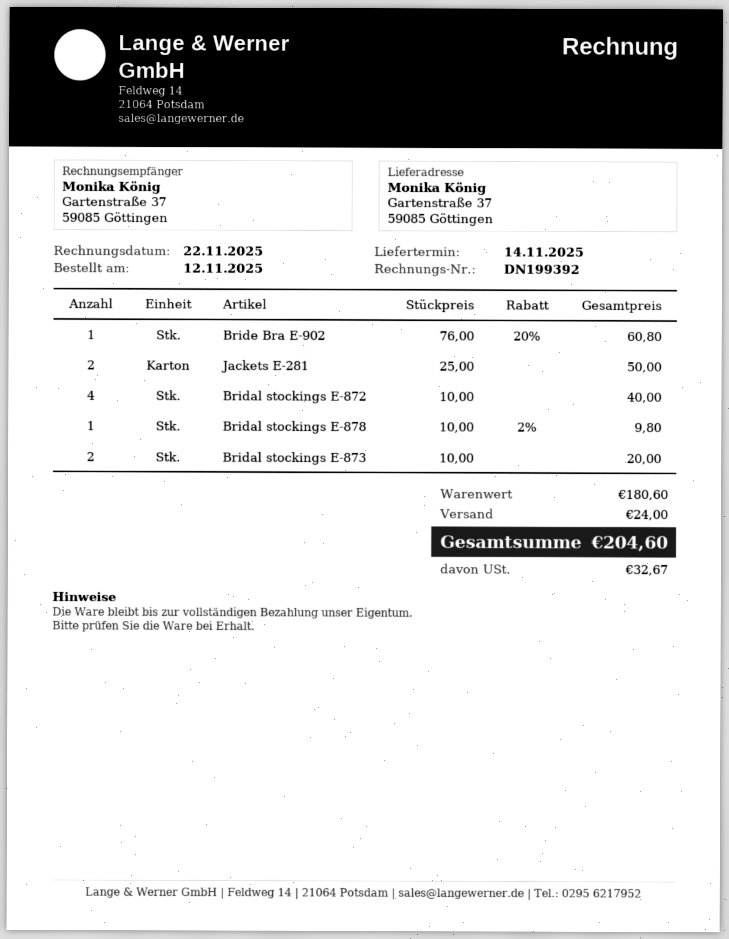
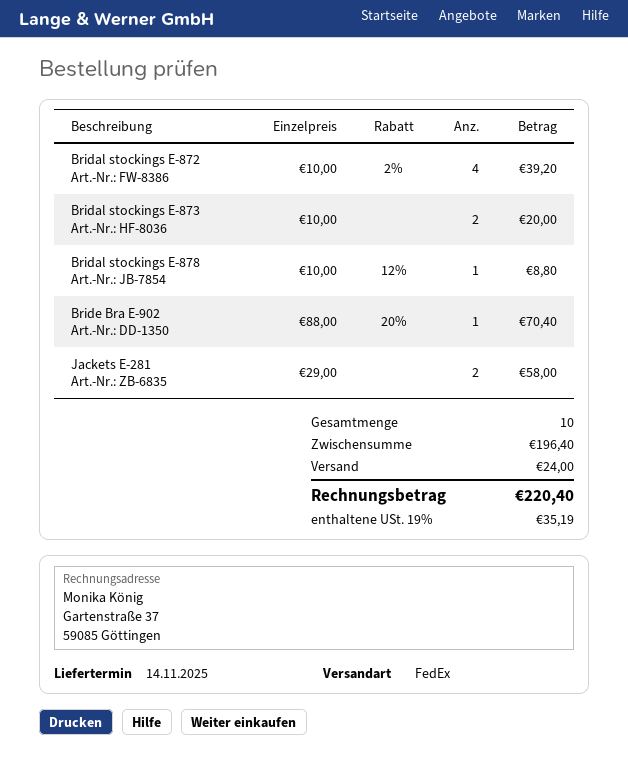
Bride Bra E-902: 1 x 76.00 - 20% = 60.80 -> 1 x 88.00 - 20% = 70.40
Jackets E-281: 2 x 25.00 = 50.00 -> 2 x 29.00 = 58.00
Bridal stockings E-872: 4 x 10.00 = 40.00 -> 4 x 10.00 - 2% = 39.20
Bridal stockings E-878: 1 x 10.00 - 2% = 9.80 -> 1 x 10.00 - 12% = 8.80
subtotal: 180.60 -> 196.40
tax: 32.67 -> 35.19
total: 204.60 -> 220.40

